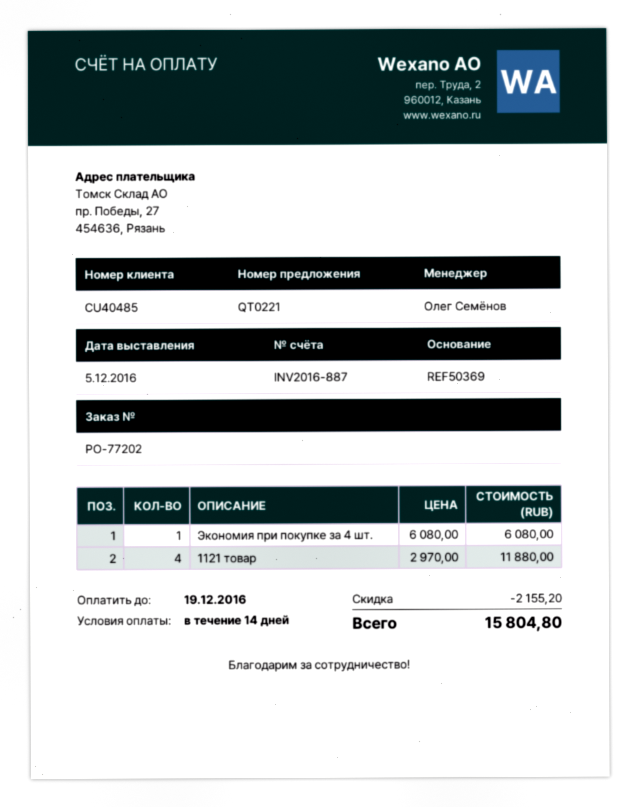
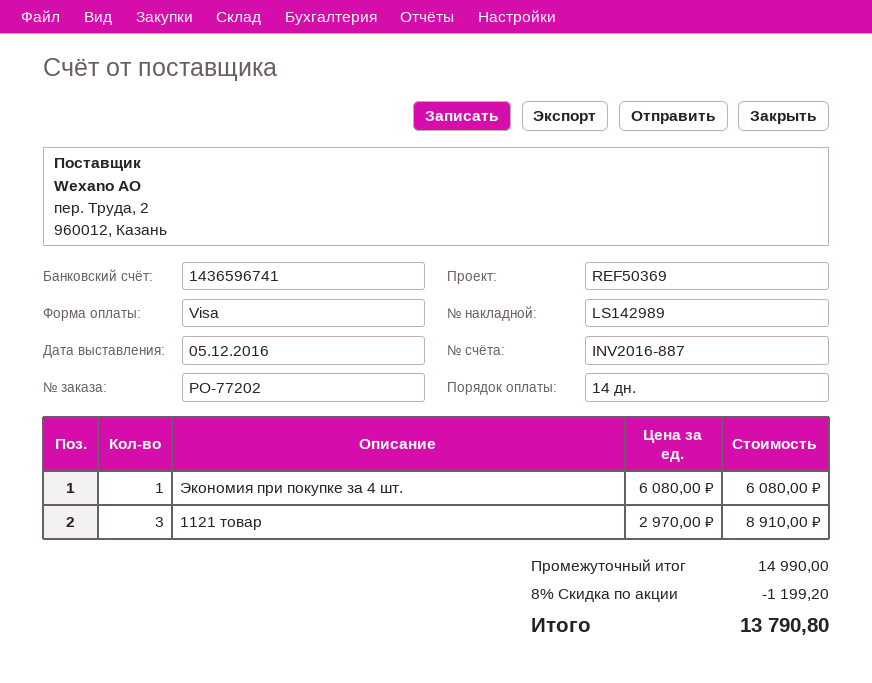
1121 товар: 4 x 2970.00 = 11880.00 -> 3 x 2970.00 = 8910.00
discount: 2155.20 -> 1199.20
total: 15804.80 -> 13790.80

